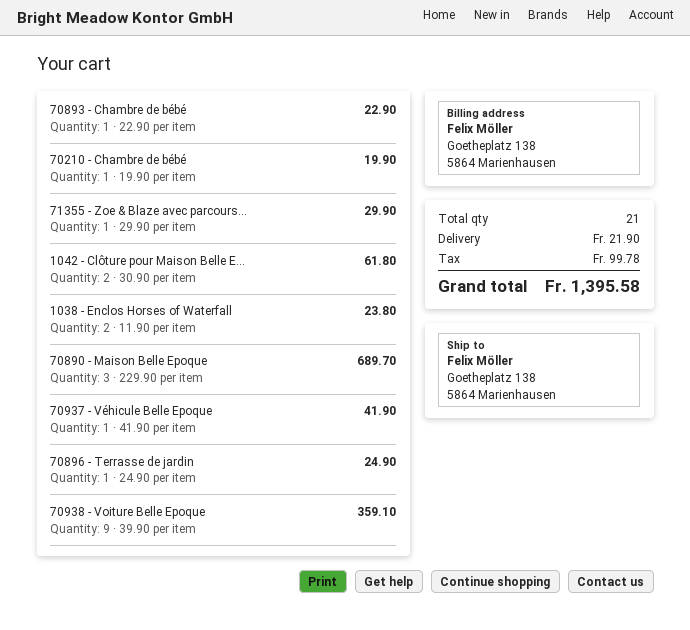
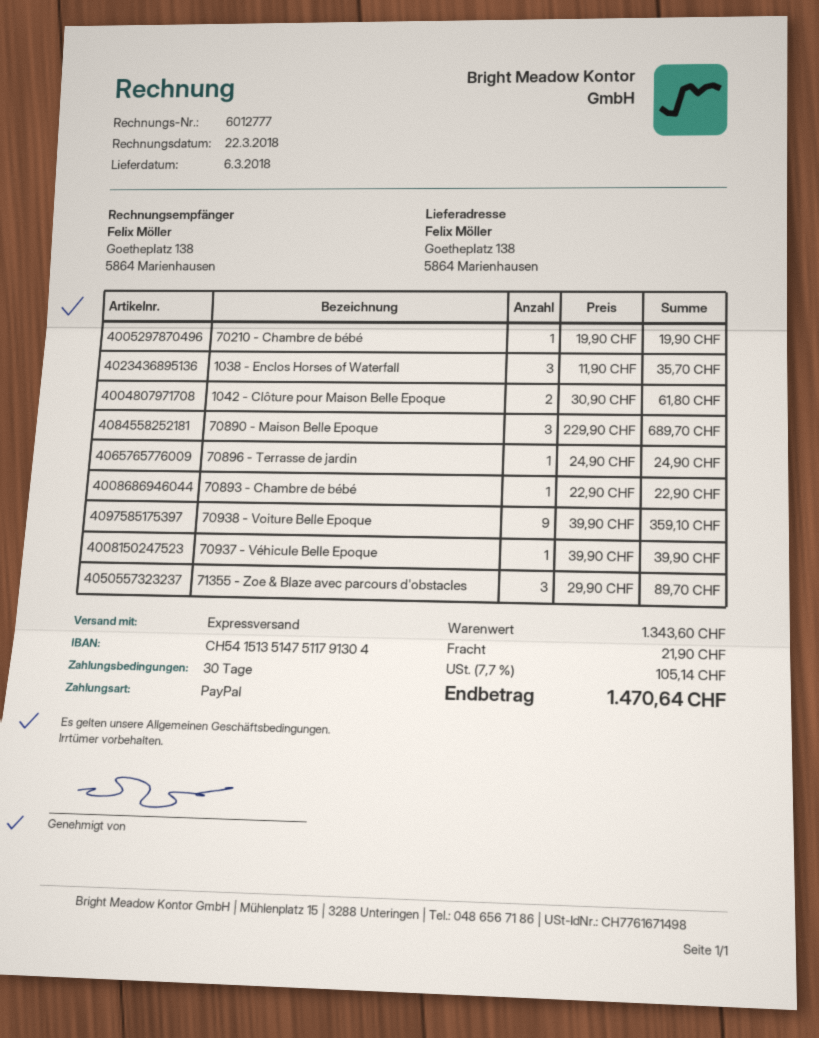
71355 - Zoe & Blaze avec parcours...: 1 x 29.90 = 29.90 -> 3 x 29.90 = 89.70
1038 - Enclos Horses of Waterfall: 2 x 11.90 = 23.80 -> 3 x 11.90 = 35.70
70937 - Véhicule Belle Epoque: 1 x 41.90 = 41.90 -> 1 x 39.90 = 39.90
tax: 99.78 -> 105.14
total: 1395.58 -> 1470.64

